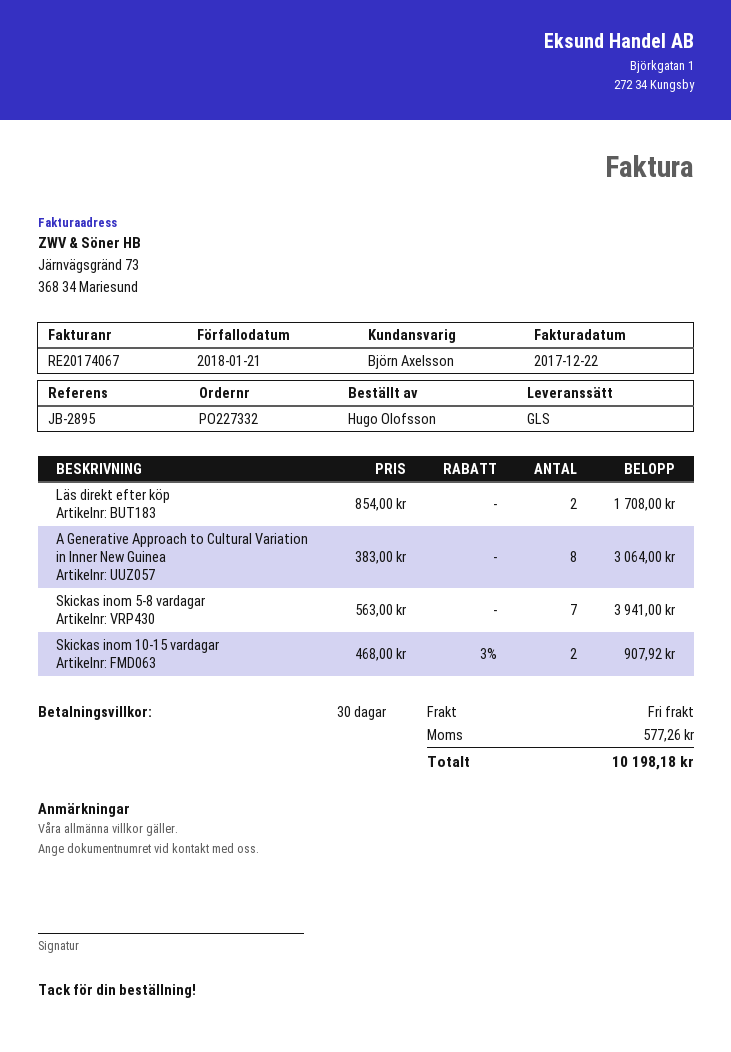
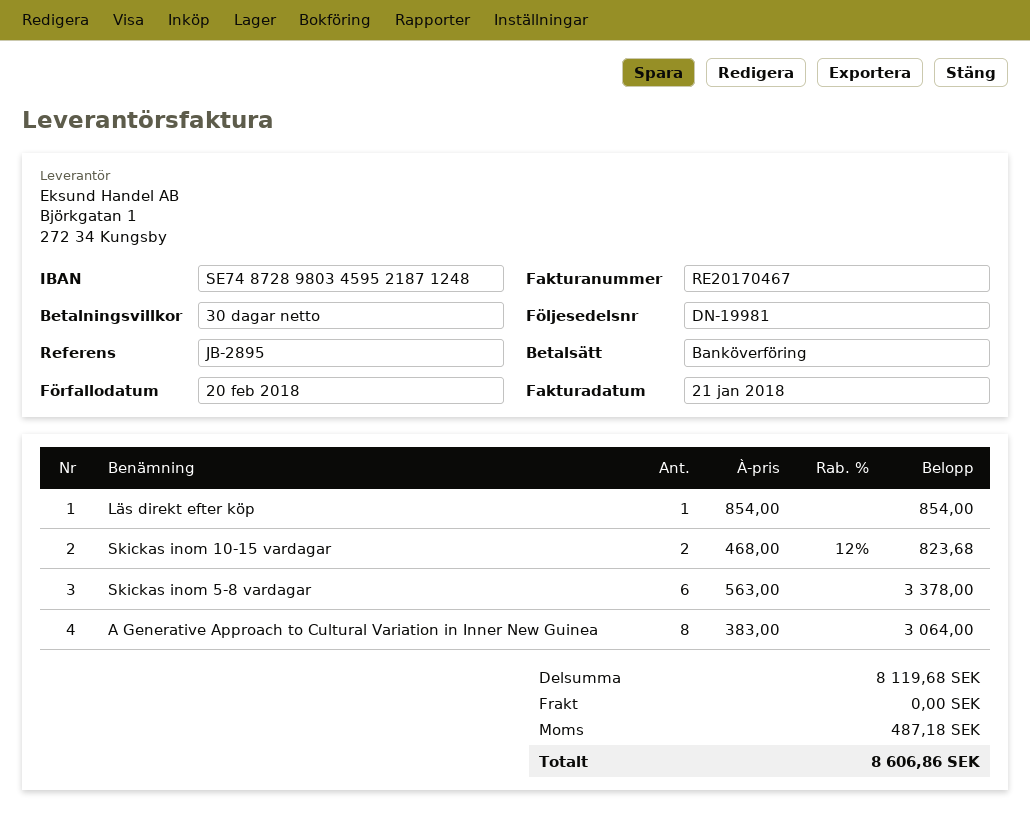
invoice number: RE20174067 -> RE20170467
invoice date: 2017-12-22 -> 2018-01-21
due date: 2018-01-21 -> 2018-02-20
Läs direkt efter köp: 2 x 854.00 = 1708.00 -> 1 x 854.00 = 854.00
Skickas inom 5-8 vardagar: 7 x 563.00 = 3941.00 -> 6 x 563.00 = 3378.00
Skickas inom 10-15 vardagar: 2 x 468.00 - 3% = 907.92 -> 2 x 468.00 - 12% = 823.68
tax: 577.26 -> 487.18
total: 10198.18 -> 8606.86

